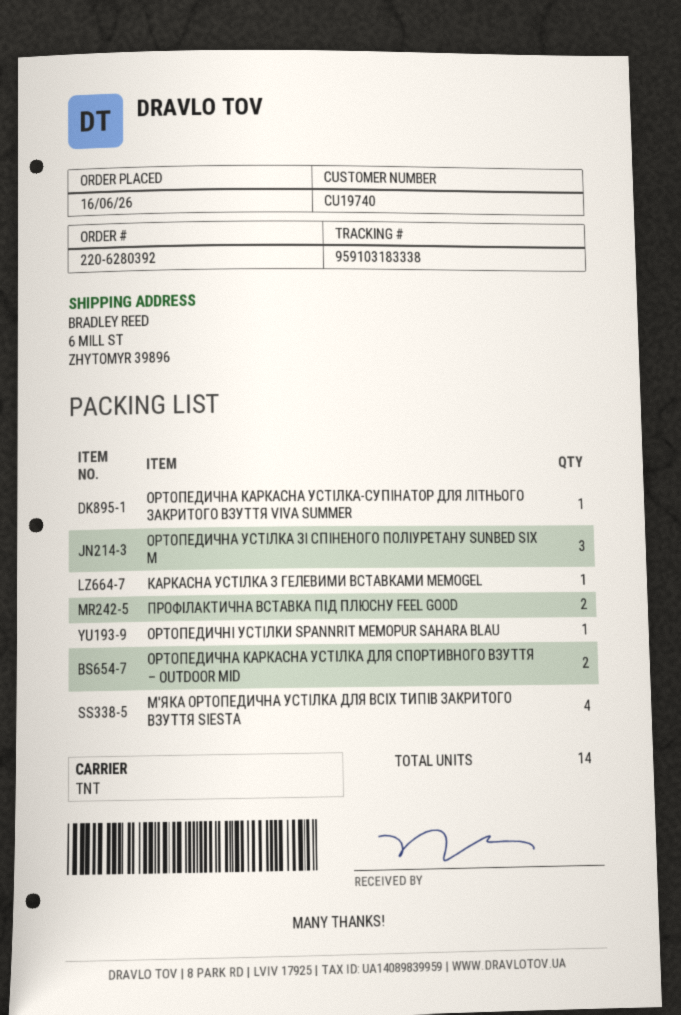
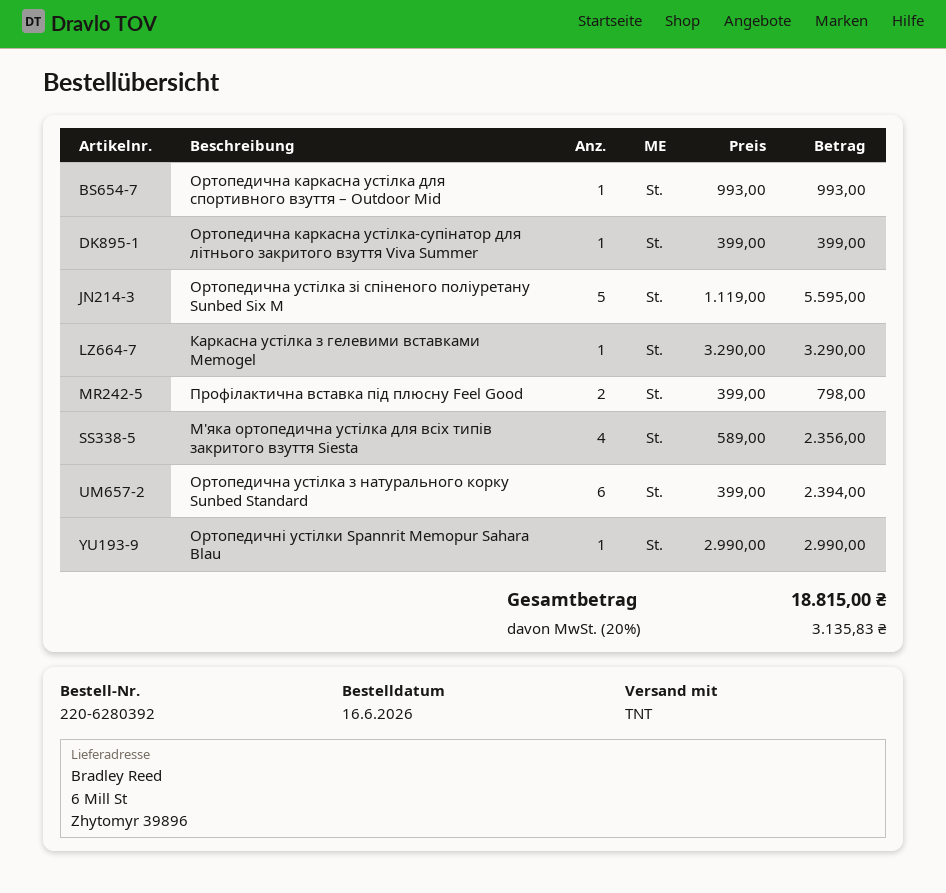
ОРТОПЕДИЧНА УСТІЛКА ЗІ СПІНЕНОГО ПОЛІУРЕТАНУ SUNBED SIX M: 3 -> 5
ОРТОПЕДИЧНА КАРКАСНА УСТІЛКА ДЛЯ СПОРТИВНОГО ВЗУТТЯ – OUTDOOR MID: 2 -> 1
Ортопедична устілка з натурального корку Sunbed Standard: none -> 6

